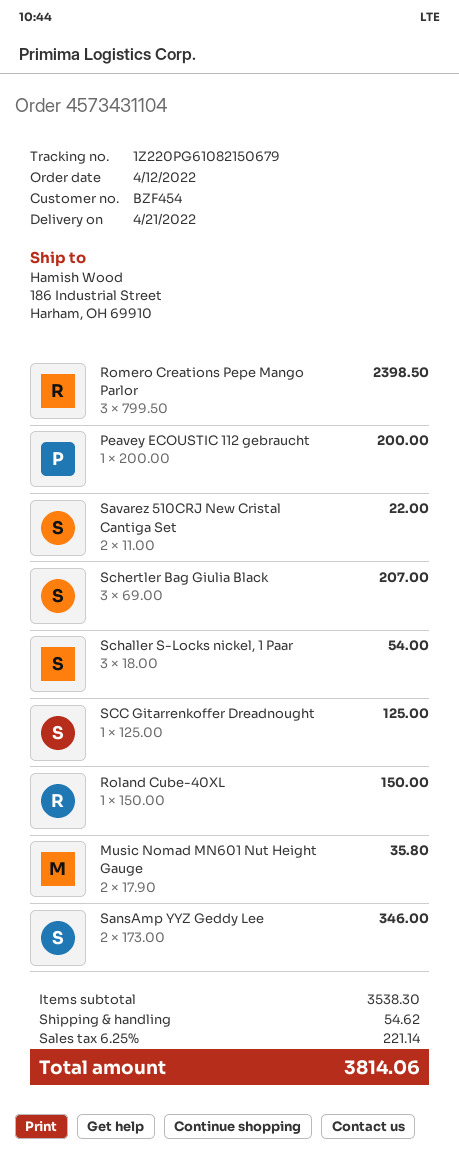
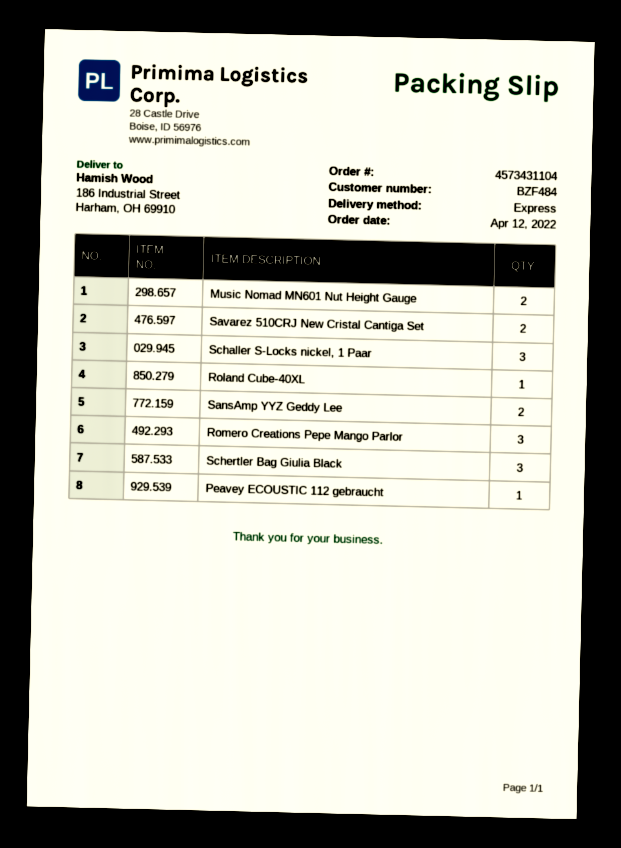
customer number: BZF454 -> BZF484
SCC Gitarrenkoffer Dreadnought: 1 -> none

